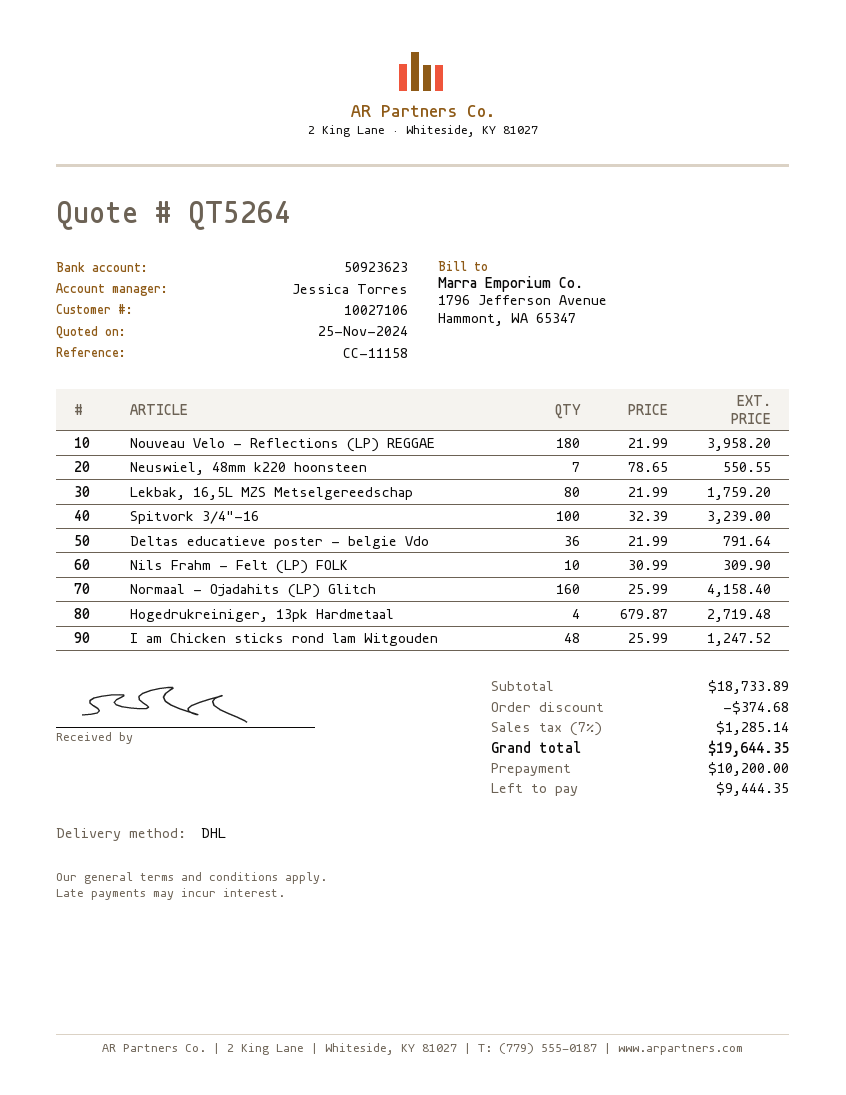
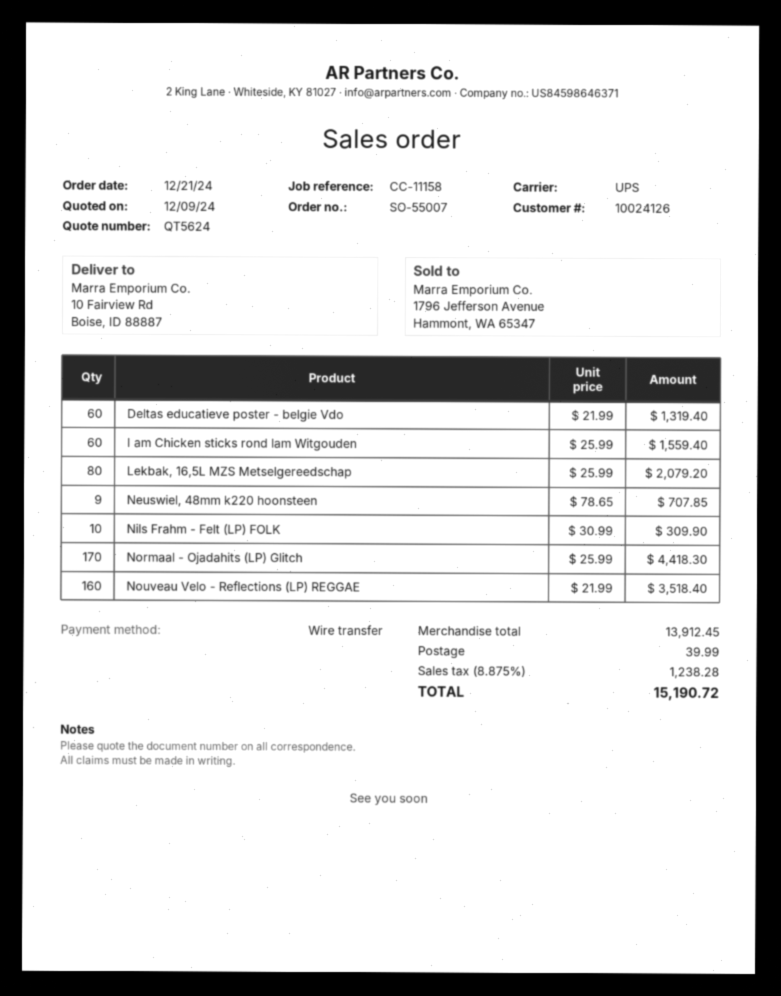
quote number: QT5264 -> QT5624
quote date: 2024-11-25 -> 2024-12-09
customer number: 10027106 -> 10024126
shipping method: DHL -> UPS
Nouveau Velo - Reflections (LP) REGGAE: 180 x 21.99 = 3958.20 -> 160 x 21.99 = 3518.40
Neuswiel, 48mm k220 hoonsteen: 7 x 78.65 = 550.55 -> 9 x 78.65 = 707.85
Lekbak, 16,5L MZS Metselgereedschap: 80 x 21.99 = 1759.20 -> 80 x 25.99 = 2079.20
Spitvork 3/4"-16: 100 x 32.39 = 3239.00 -> none
Deltas educatieve poster - belgie Vdo: 36 x 21.99 = 791.64 -> 60 x 21.99 = 1319.40
Normaal - Ojadahits (LP) Glitch: 160 x 25.99 = 4158.40 -> 170 x 25.99 = 4418.30
Hogedrukreiniger, 13pk Hardmetaal: 4 x 679.87 = 2719.48 -> none
I am Chicken sticks rond lam Witgouden: 48 x 25.99 = 1247.52 -> 60 x 25.99 = 1559.40
subtotal: 18733.89 -> 13912.45
discount: 374.68 -> none
shipping: none -> 39.99
tax: 7% = 1285.14 -> 8.875% = 1238.28
total: 19644.35 -> 15190.72

